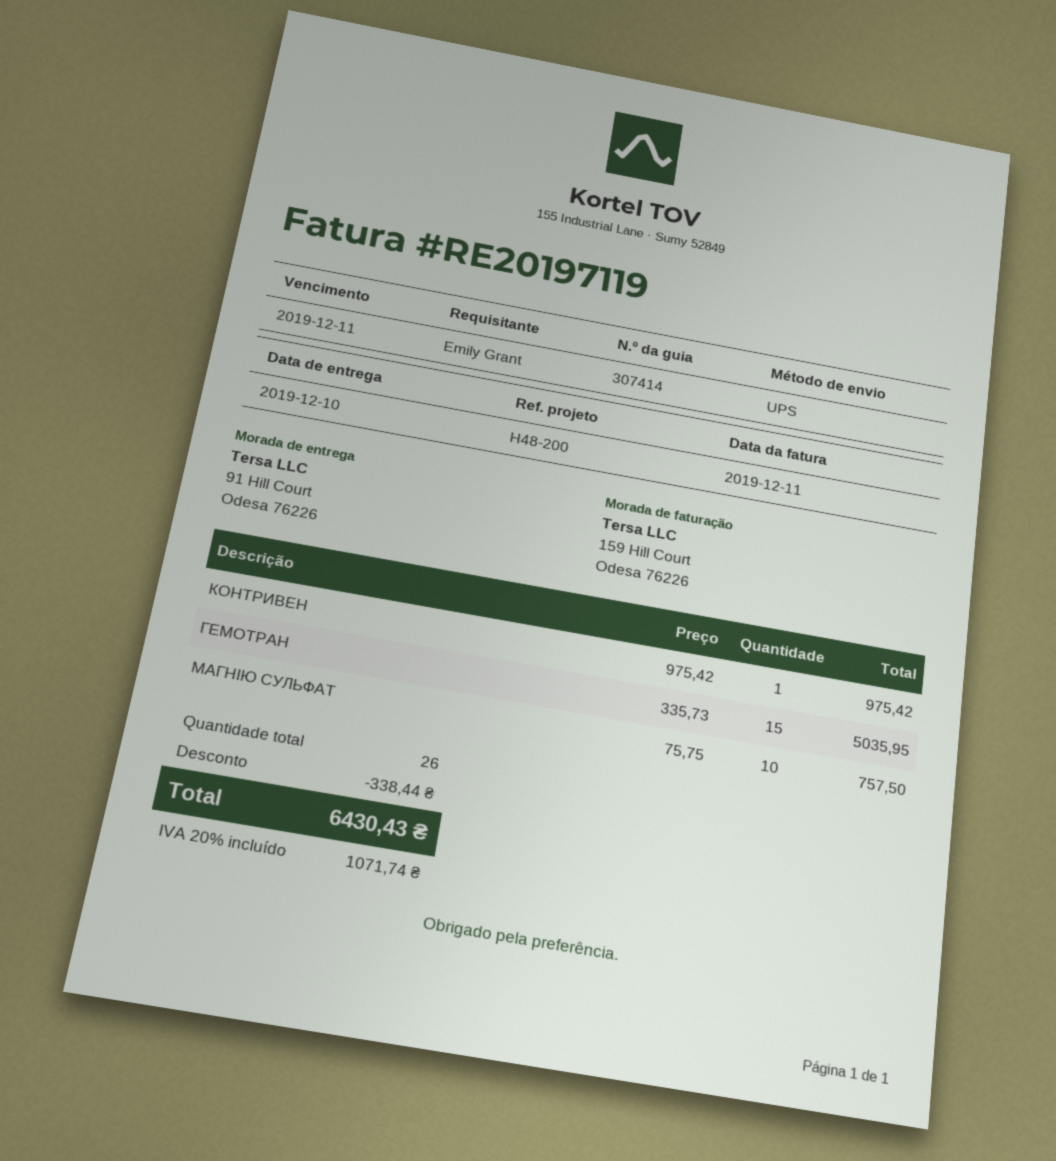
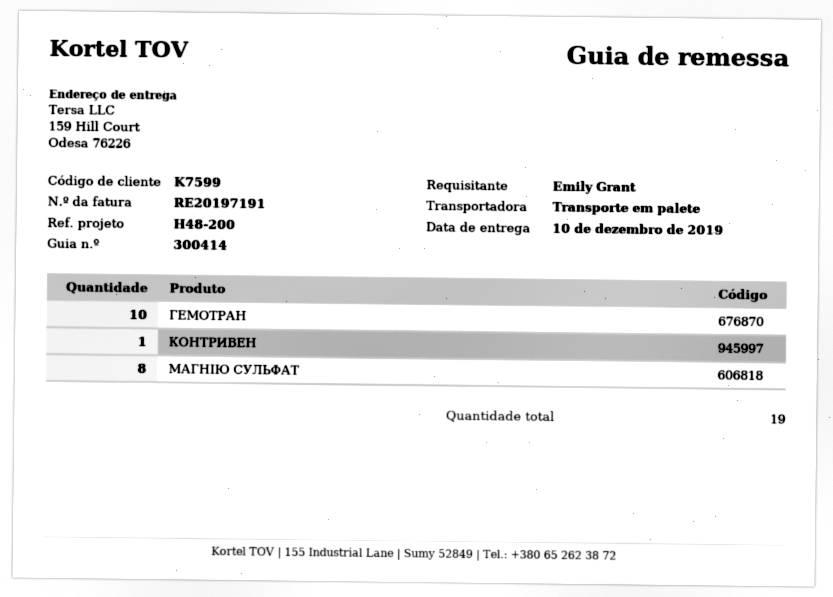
delivery note number: 307414 -> 300414
invoice number: RE20197119 -> RE20197191
shipping method: UPS -> pallet freight
ship to: 91 Hill Court, Odesa 76226 -> 159 Hill Court, Odesa 76226
ГЕМОТРАН: 15 -> 10
МАГНІЮ СУЛЬФАТ: 10 -> 8
total quantity: 26 -> 19

